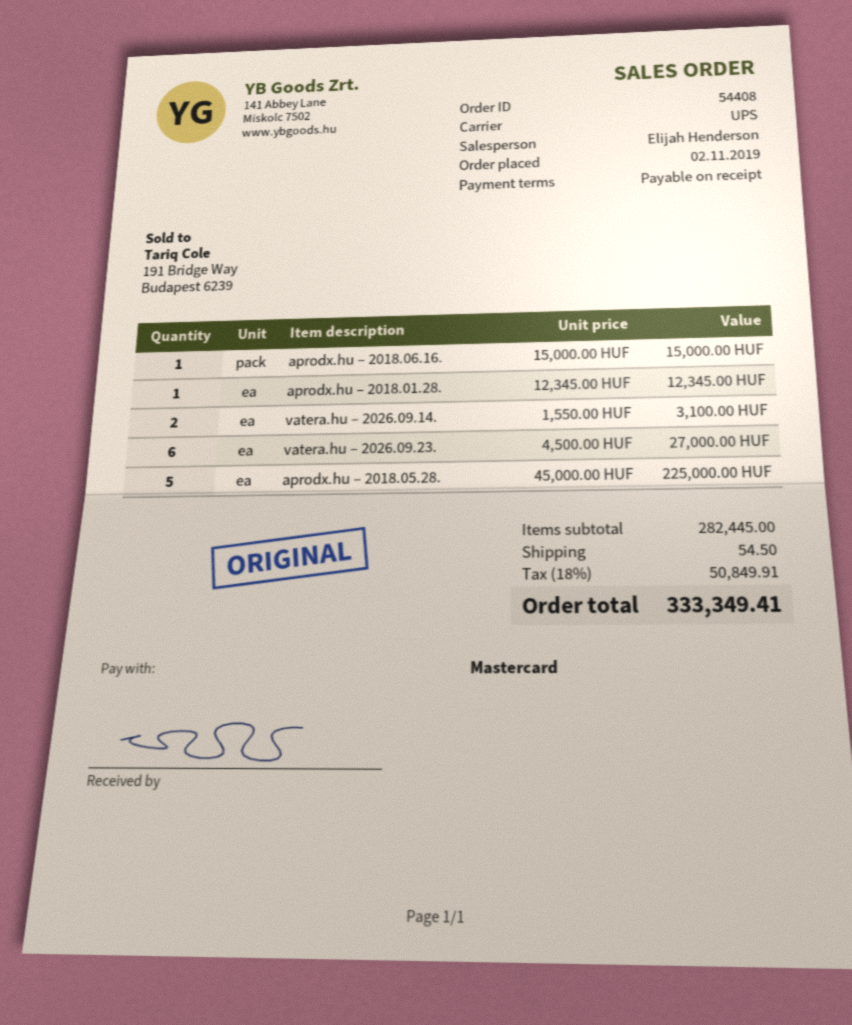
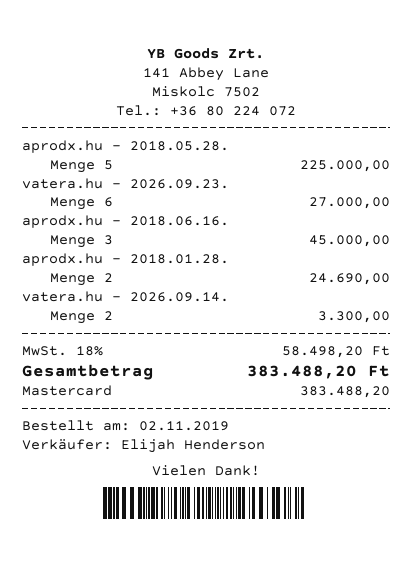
aprodx.hu – 2018.06.16.: 1 for 15000.00 -> 3 for 45000.00
aprodx.hu – 2018.01.28.: 1 for 12345.00 -> 2 for 24690.00
vatera.hu – 2026.09.14.: 2 for 3100.00 -> 2 for 3300.00
shipping: 54.50 -> none
tax: 18% = 50849.91 -> 18% = 58498.20
total: 333349.41 -> 383488.20

